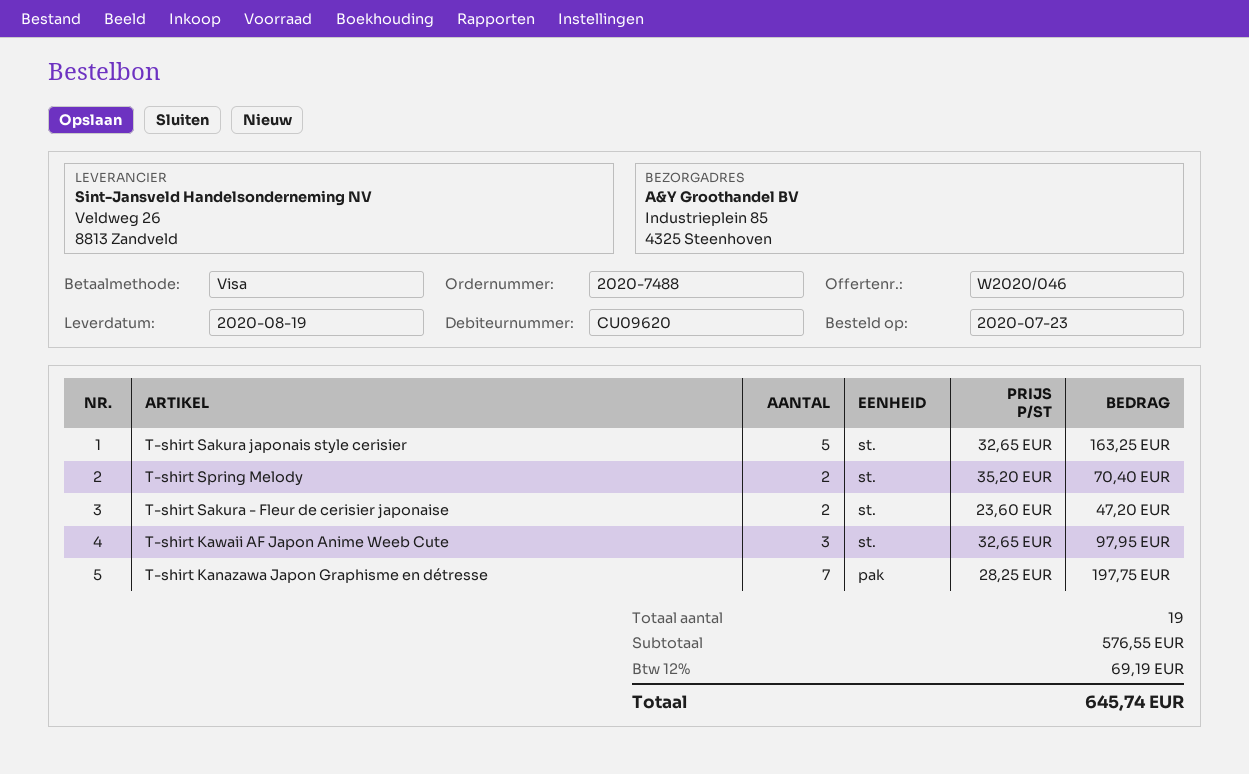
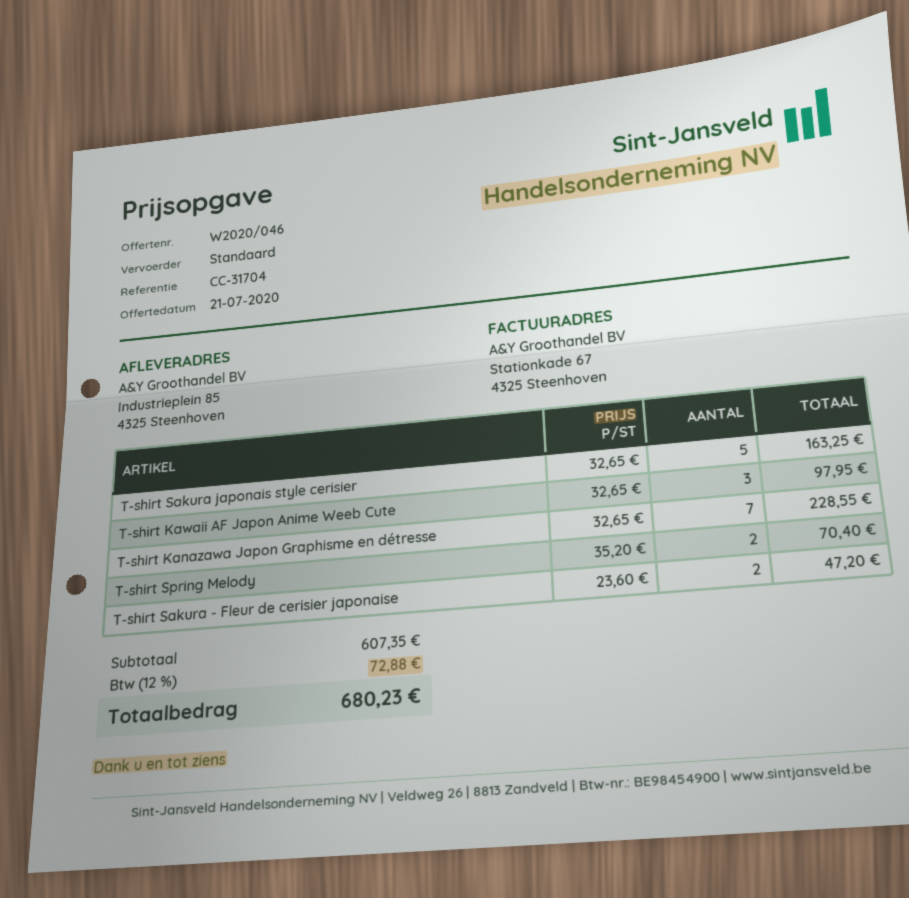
T-shirt Kanazawa Japon Graphisme en détresse: 7 x 28.25 = 197.75 -> 7 x 32.65 = 228.55
subtotal: 576.55 -> 607.35
tax: 12% = 69.19 -> 12% = 72.88
total: 645.74 -> 680.23

